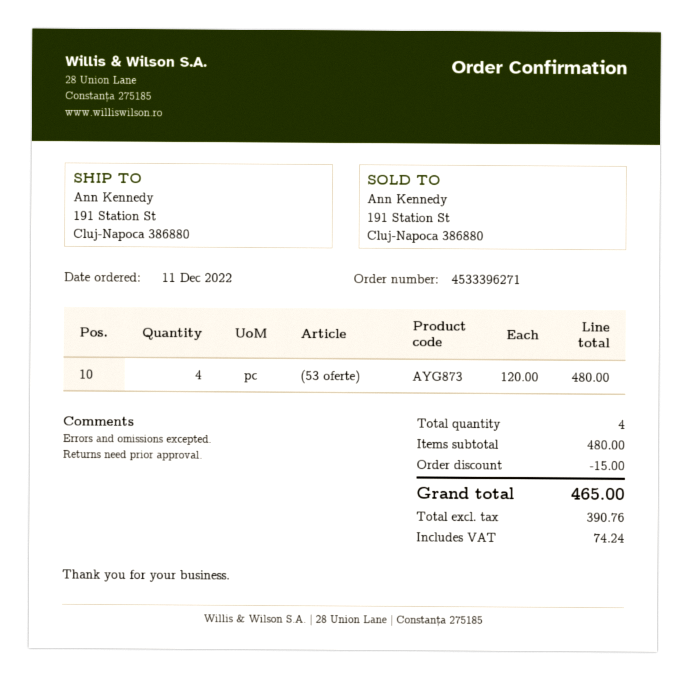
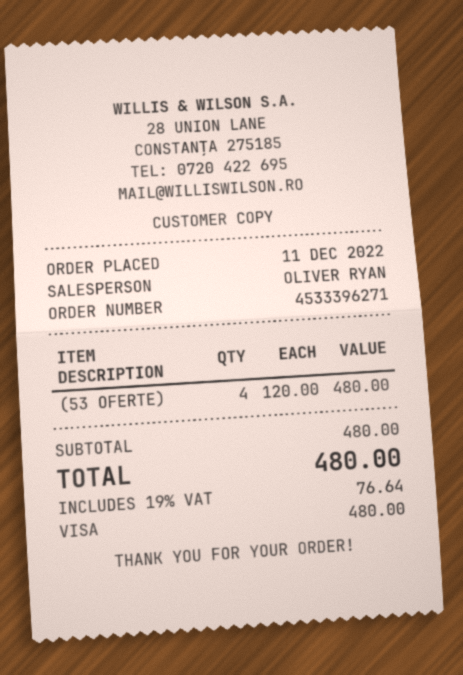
discount: 15.00 -> none
tax: 74.24 -> 76.64
total: 465.00 -> 480.00

